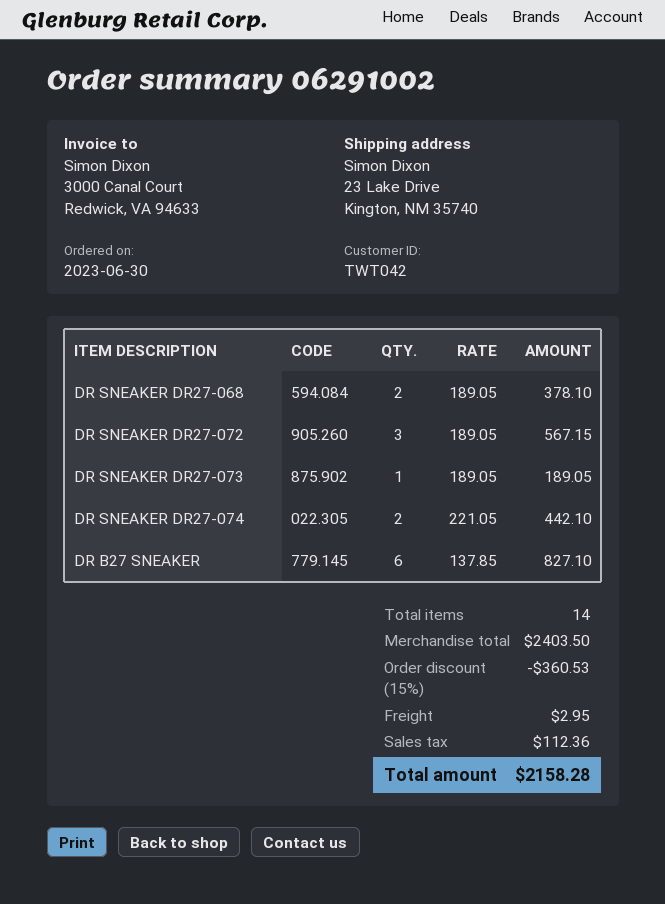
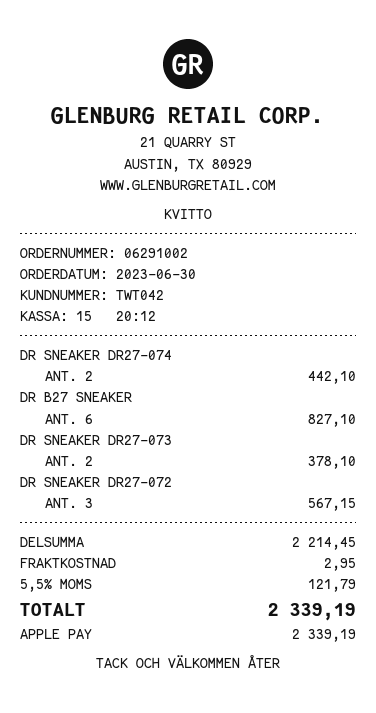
DR SNEAKER DR27-068: 2 for 378.10 -> none
DR SNEAKER DR27-073: 1 for 189.05 -> 2 for 378.10
subtotal: 2403.50 -> 2214.45
discount: 15% = 360.53 -> none
tax: 112.36 -> 121.79
total: 2158.28 -> 2339.19

